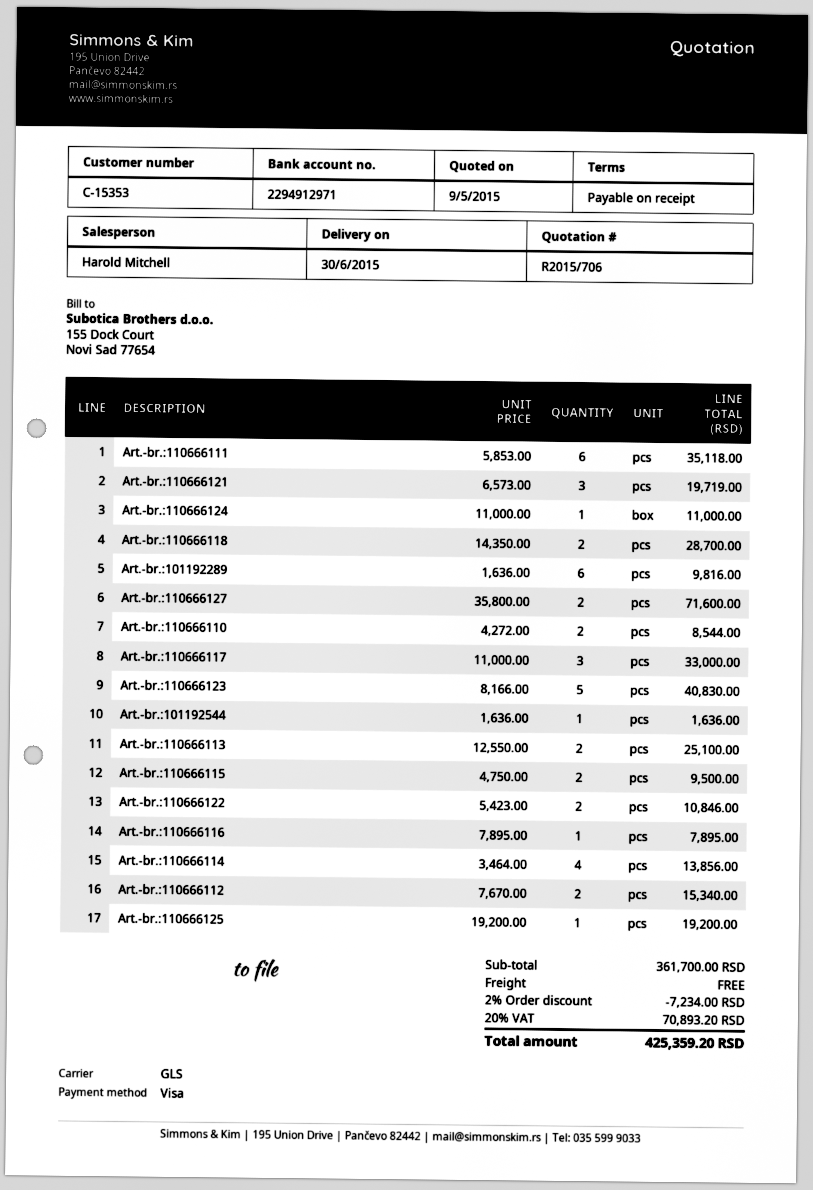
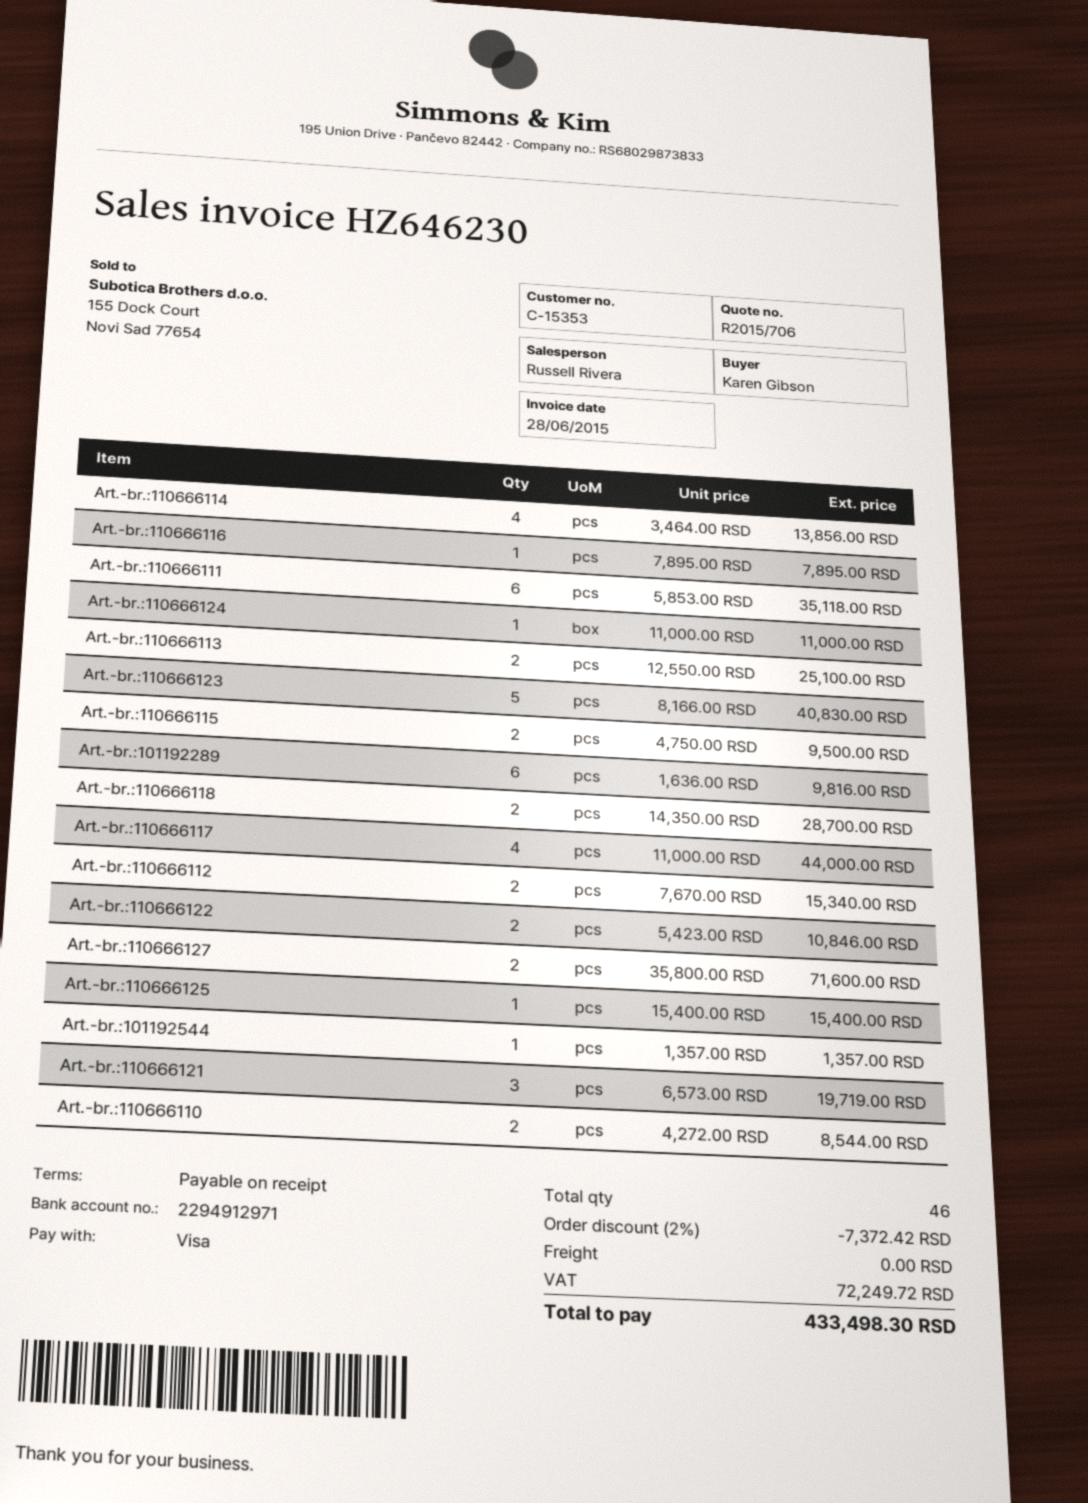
sales rep: Harold Mitchell -> Russell Rivera
Art.-br.:110666117: 3 x 11000.00 = 33000.00 -> 4 x 11000.00 = 44000.00
Art.-br.:101192544: 1 x 1636.00 = 1636.00 -> 1 x 1357.00 = 1357.00
Art.-br.:110666125: 1 x 19200.00 = 19200.00 -> 1 x 15400.00 = 15400.00
discount: 2% = 7234.00 -> 2% = 7372.42
tax: 70893.20 -> 72249.72
total: 425359.20 -> 433498.30

